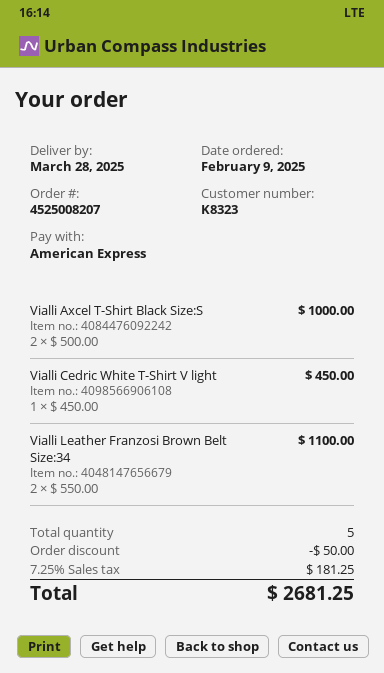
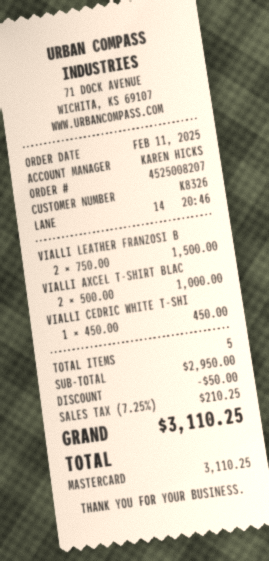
order date: 2025-02-09 -> 2025-02-11
customer number: K8323 -> K8326
payment method: American Express -> Mastercard
Vialli Leather Franzosi Brown Belt Size:34: 2 x 550.00 = 1100.00 -> 2 x 750.00 = 1500.00
tax: 7.25% = 181.25 -> 7.25% = 210.25
total: 2681.25 -> 3110.25

